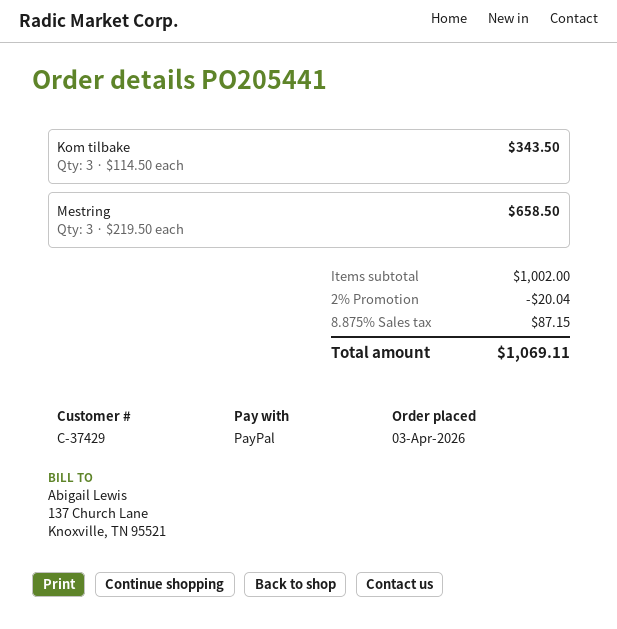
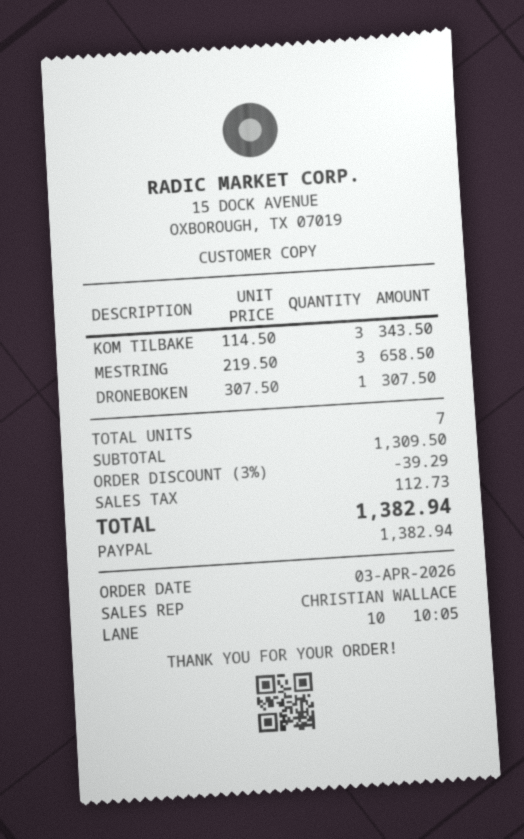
DRONEBOKEN: none -> 1 x 307.50 = 307.50
subtotal: 1002.00 -> 1309.50
discount: 2% = 20.04 -> 3% = 39.29
tax: 87.15 -> 112.73
total: 1069.11 -> 1382.94

